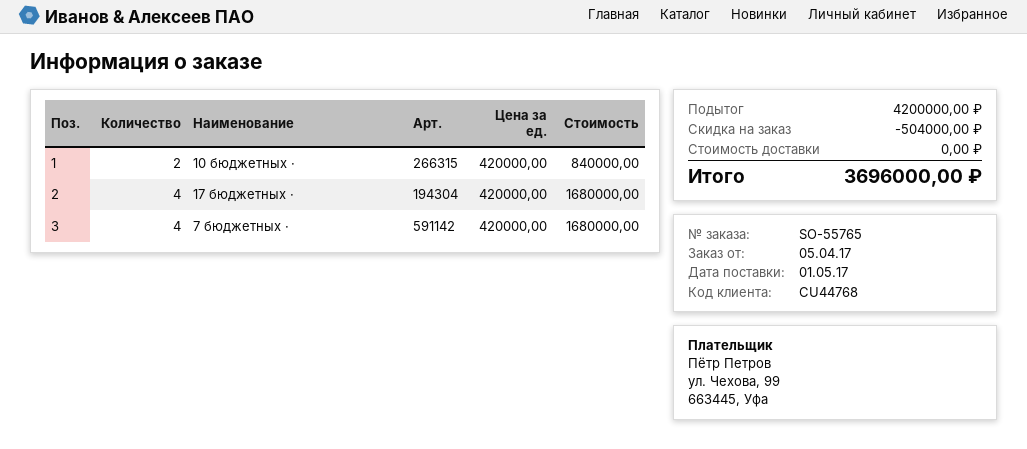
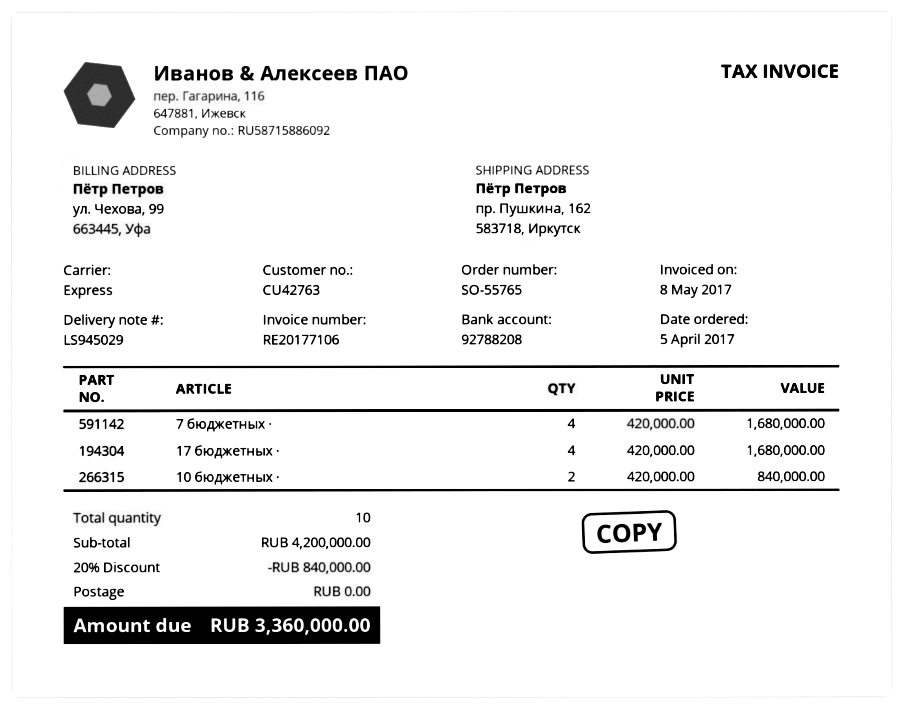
customer number: CU44768 -> CU42763
discount: 504000.00 -> 840000.00
total: 3696000.00 -> 3360000.00

